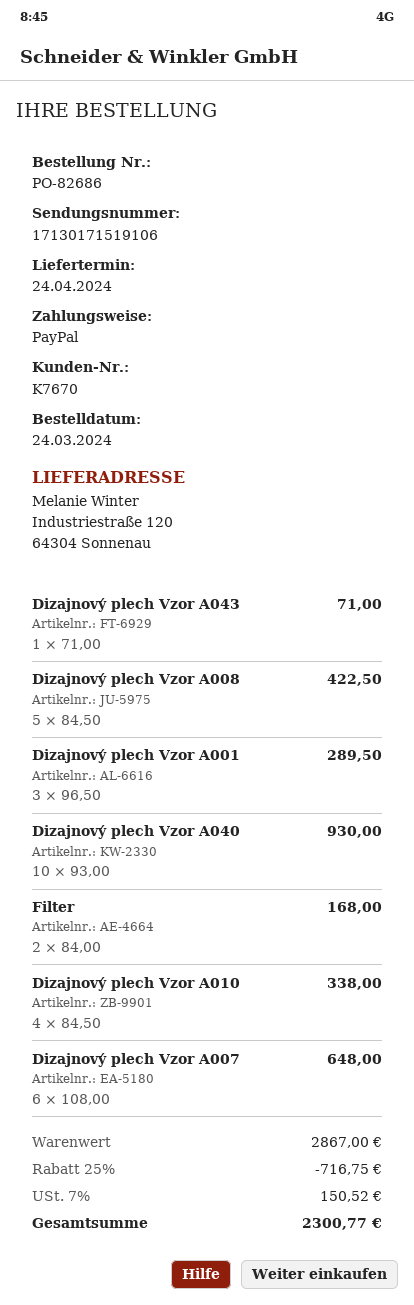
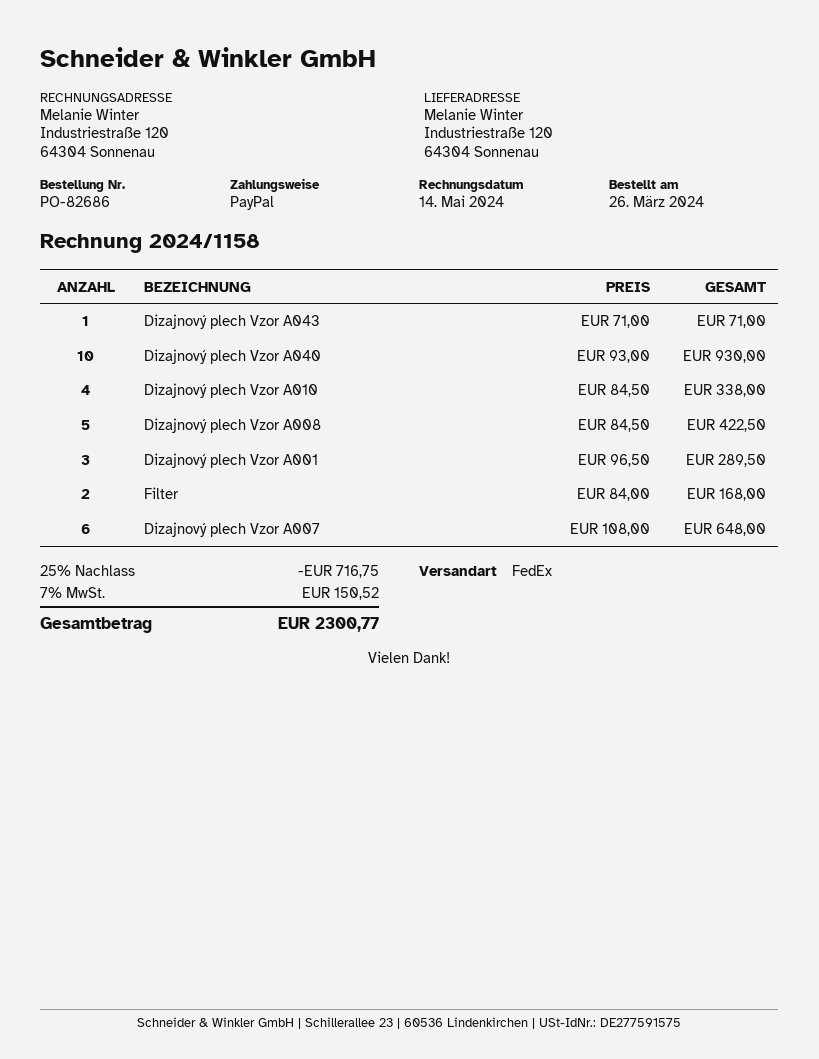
order date: 2024-03-24 -> 2024-03-26

